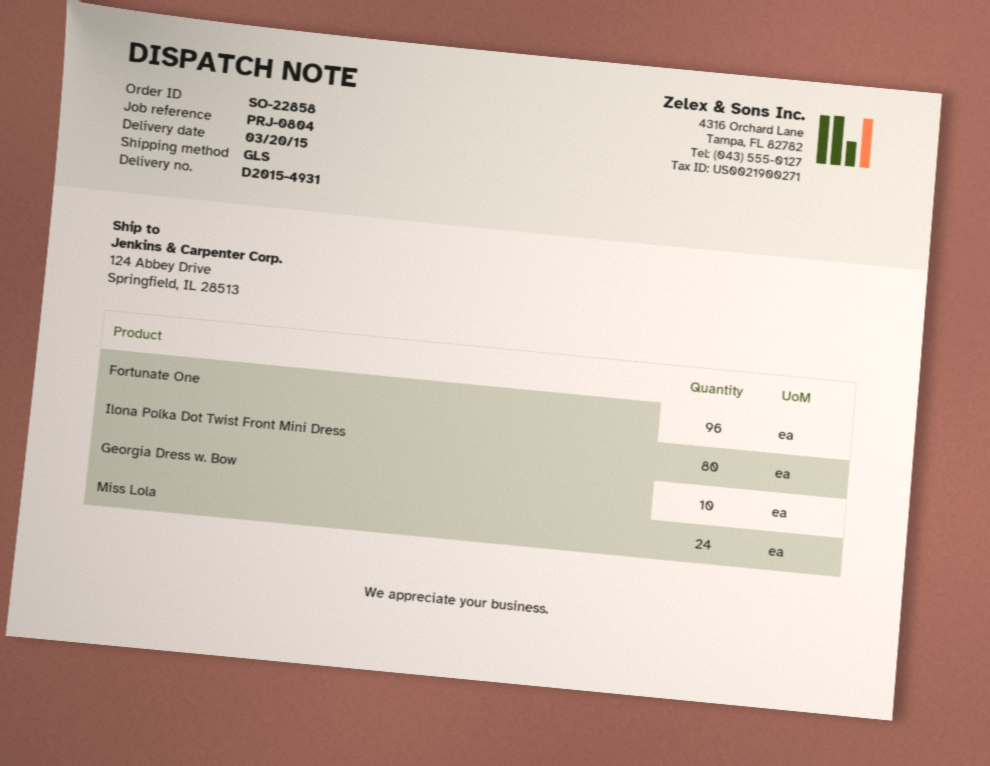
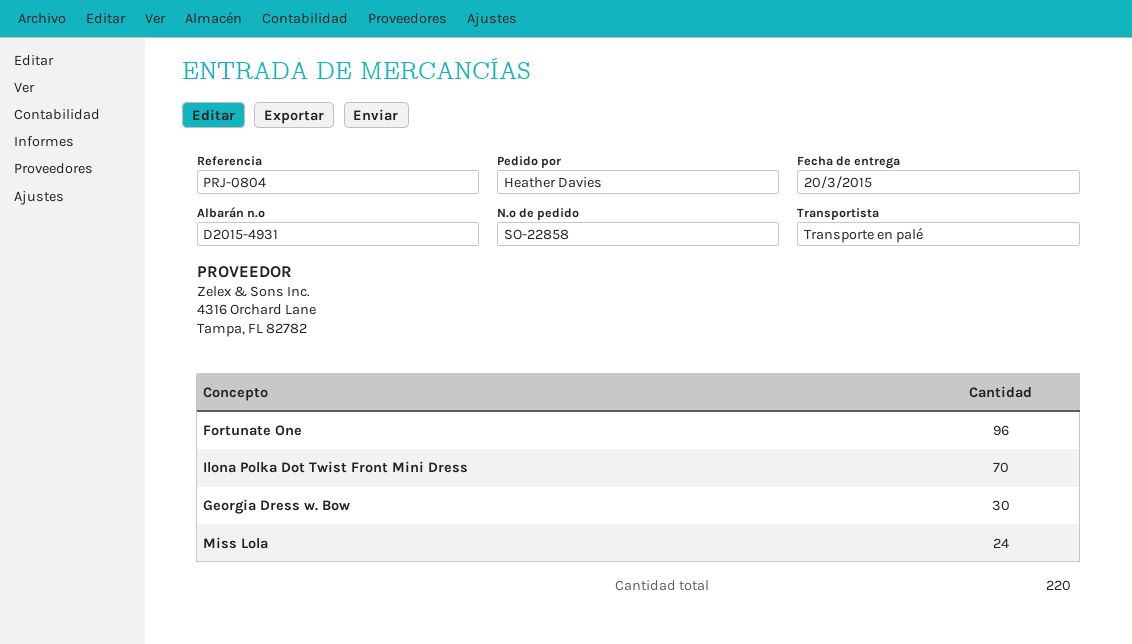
shipping method: GLS -> pallet freight
Ilona Polka Dot Twist Front Mini Dress: 80 -> 70
Georgia Dress w. Bow: 10 -> 30

